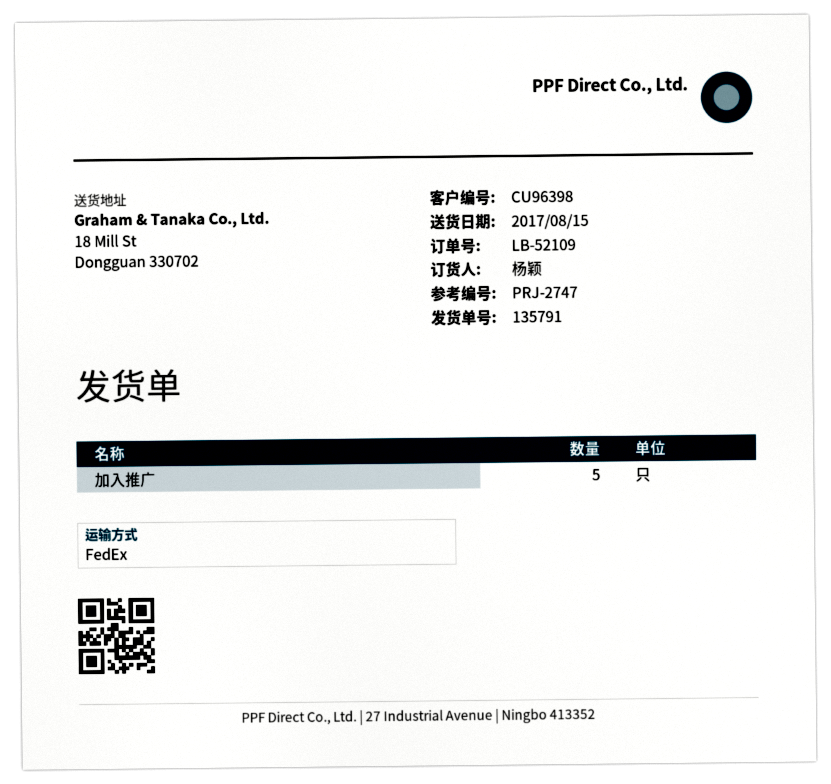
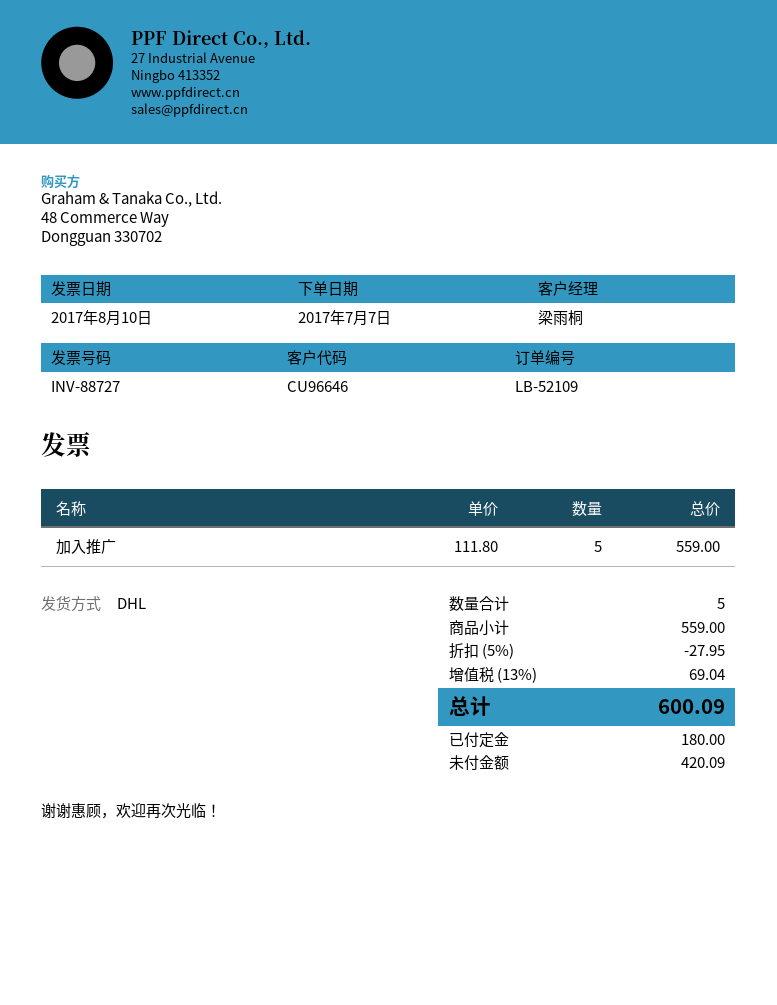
customer number: CU96398 -> CU96646
shipping method: FedEx -> DHL

